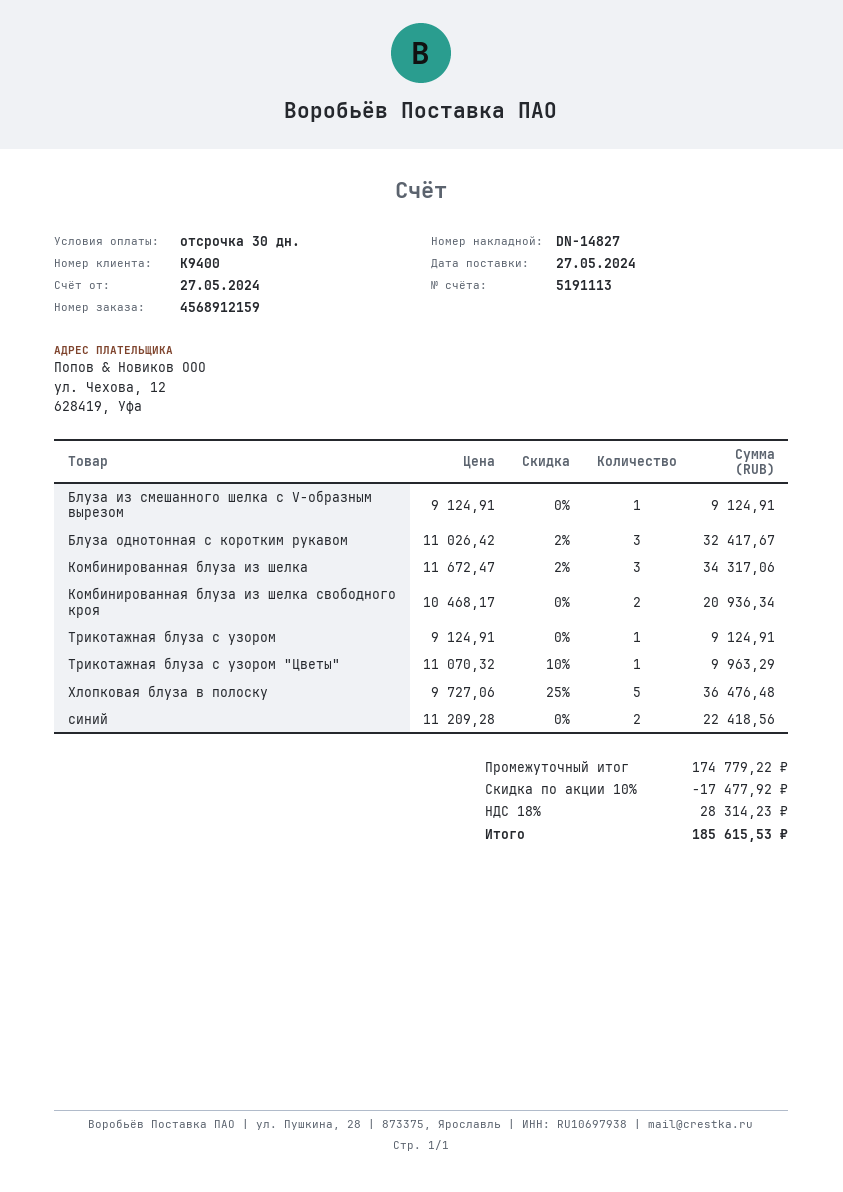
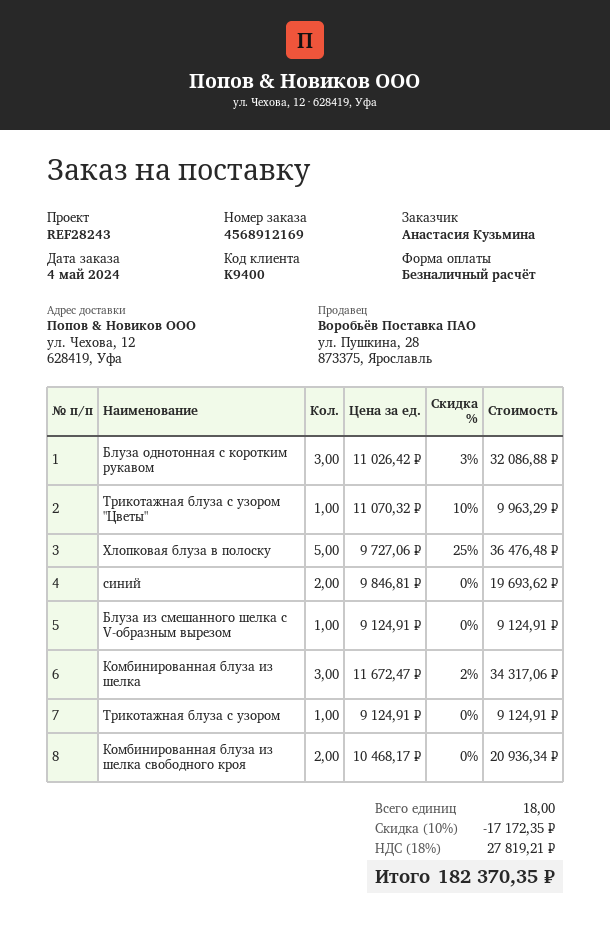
order number: 4568912159 -> 4568912169
Блуза однотонная с коротким рукавом: 3 x 11026.42 - 2% = 32417.67 -> 3 x 11026.42 - 3% = 32086.88
синий: 2 x 11209.28 = 22418.56 -> 2 x 9846.81 = 19693.62
discount: 10% = 17477.92 -> 10% = 17172.35
tax: 18% = 28314.23 -> 18% = 27819.21
total: 185615.53 -> 182370.35

